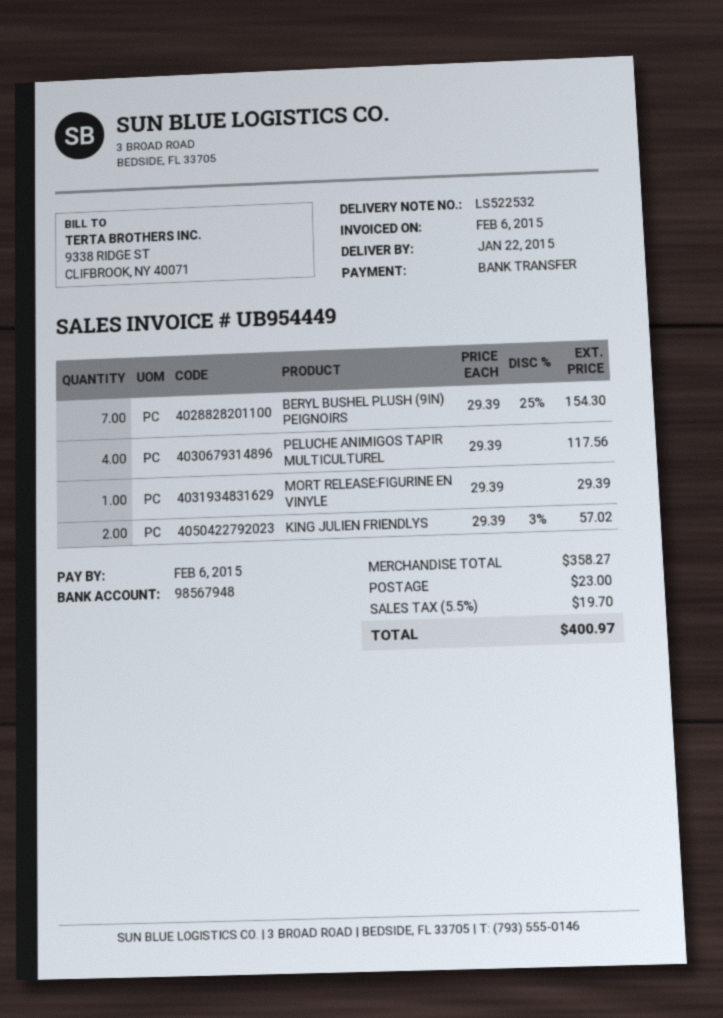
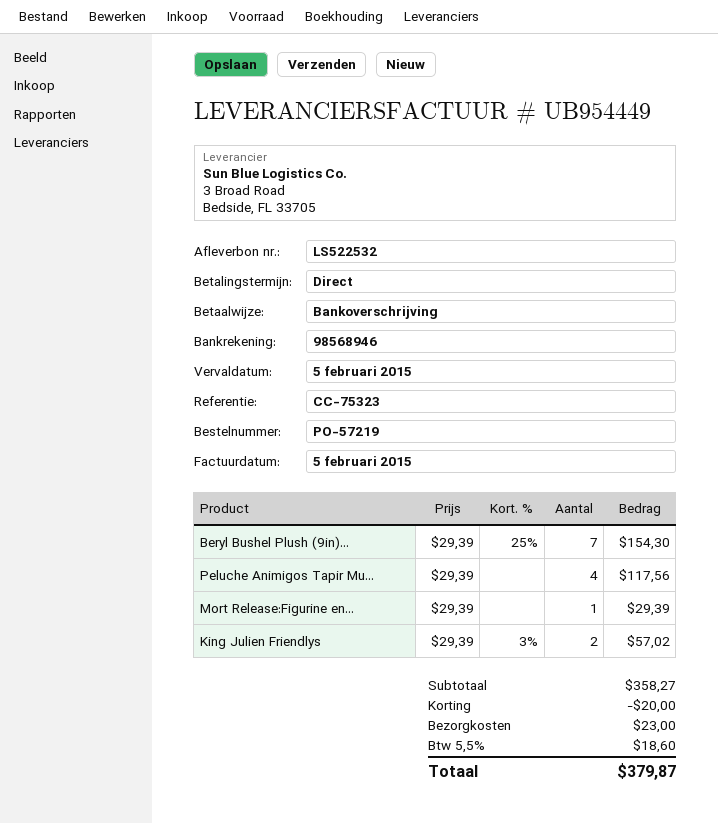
invoice date: 2015-02-06 -> 2015-02-05
due date: 2015-02-06 -> 2015-02-05
bank account: 98567948 -> 98568946
discount: none -> 20.00
tax: 5.5% = 19.70 -> 5.5% = 18.60
total: 400.97 -> 379.87

